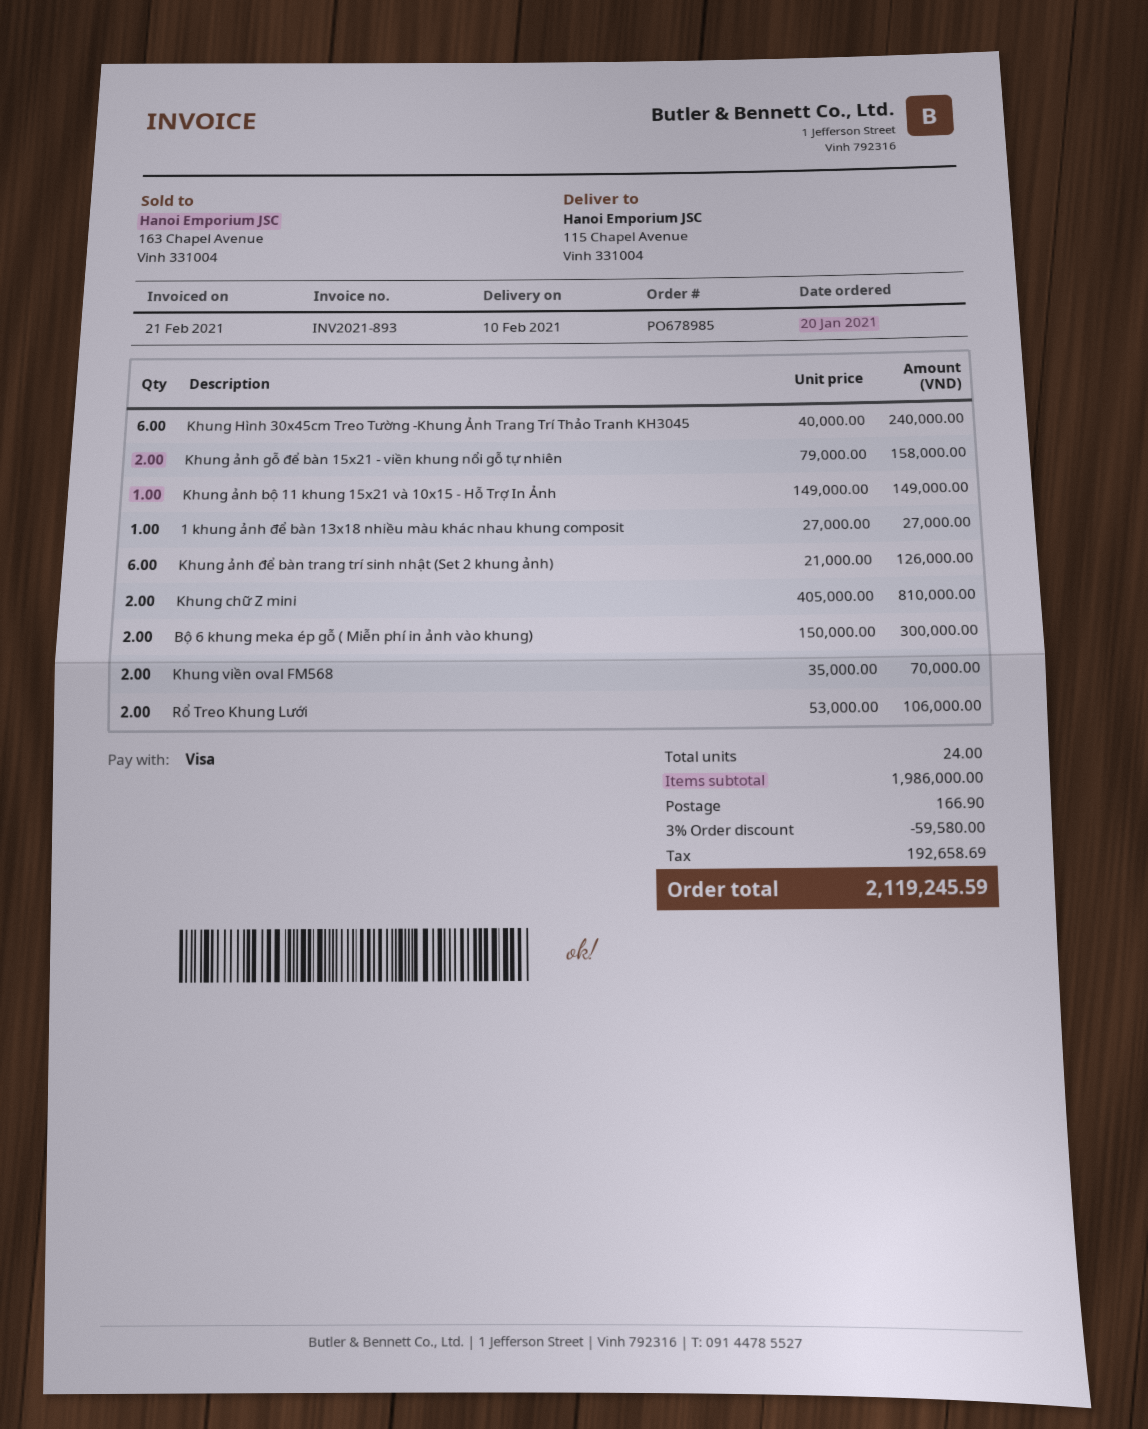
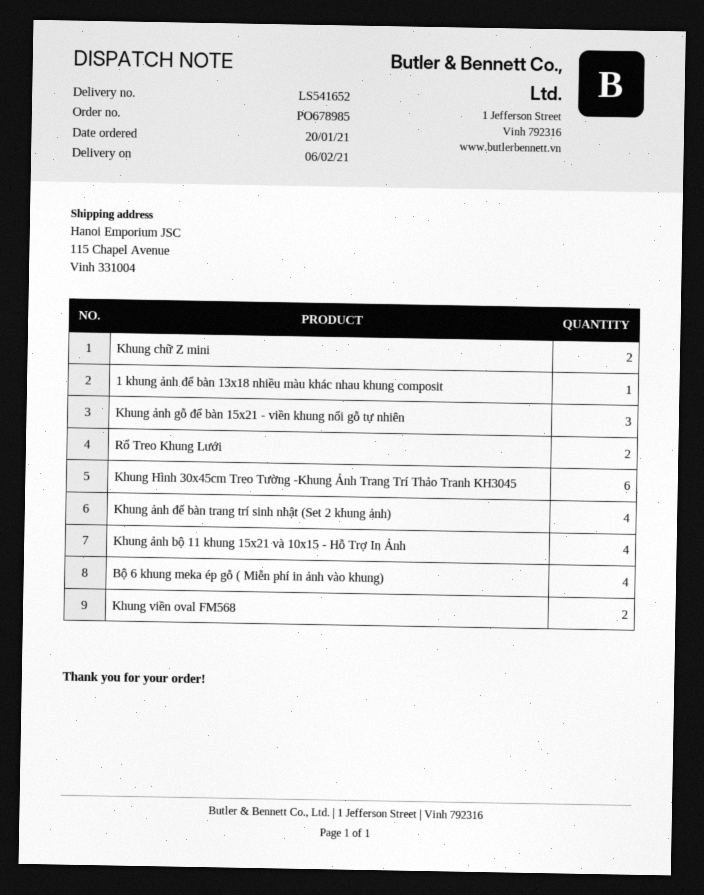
delivery date: 2021-02-10 -> 2021-02-06
Khung ảnh gỗ để bàn 15x21 - viền khung nổi gỗ tự nhiên: 2 -> 3
Khung ảnh bộ 11 khung 15x21 và 10x15 - Hỗ Trợ In Ảnh: 1 -> 4
Khung ảnh để bàn trang trí sinh nhật (Set 2 khung ảnh): 6 -> 4
Bộ 6 khung meka ép gỗ ( Miễn phí in ảnh vào khung): 2 -> 4

